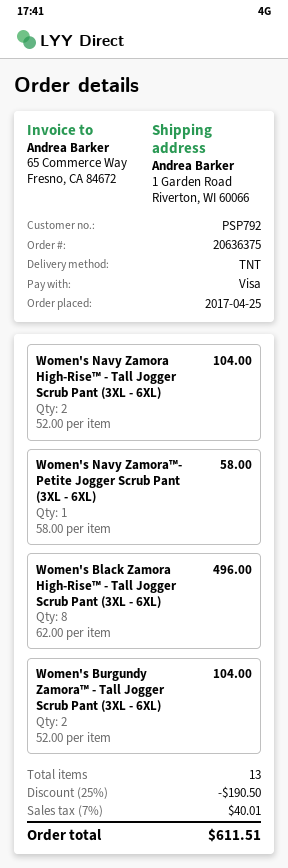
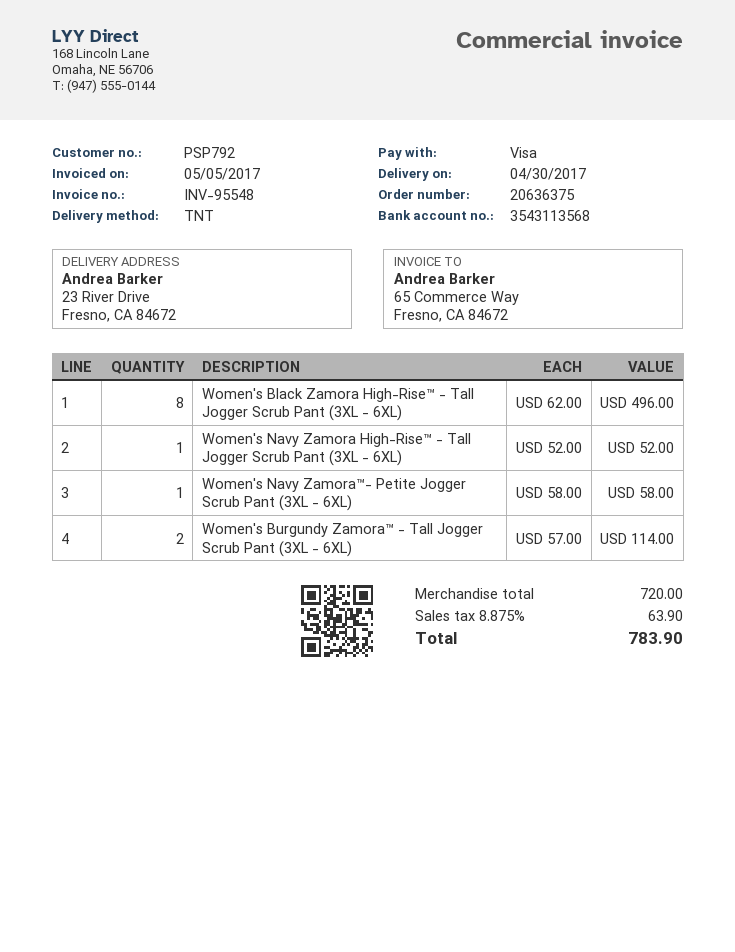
ship to: 1 Garden Road, Riverton, WI 60066 -> 23 River Drive, Fresno, CA 84672
Women's Navy Zamora High-Rise™ - Tall Jogger Scrub Pant (3XL - 6XL): 2 x 52.00 = 104.00 -> 1 x 52.00 = 52.00
Women's Burgundy Zamora™ - Tall Jogger Scrub Pant (3XL - 6XL): 2 x 52.00 = 104.00 -> 2 x 57.00 = 114.00
discount: 25% = 190.50 -> none
tax: 7% = 40.01 -> 8.875% = 63.90
total: 611.51 -> 783.90

